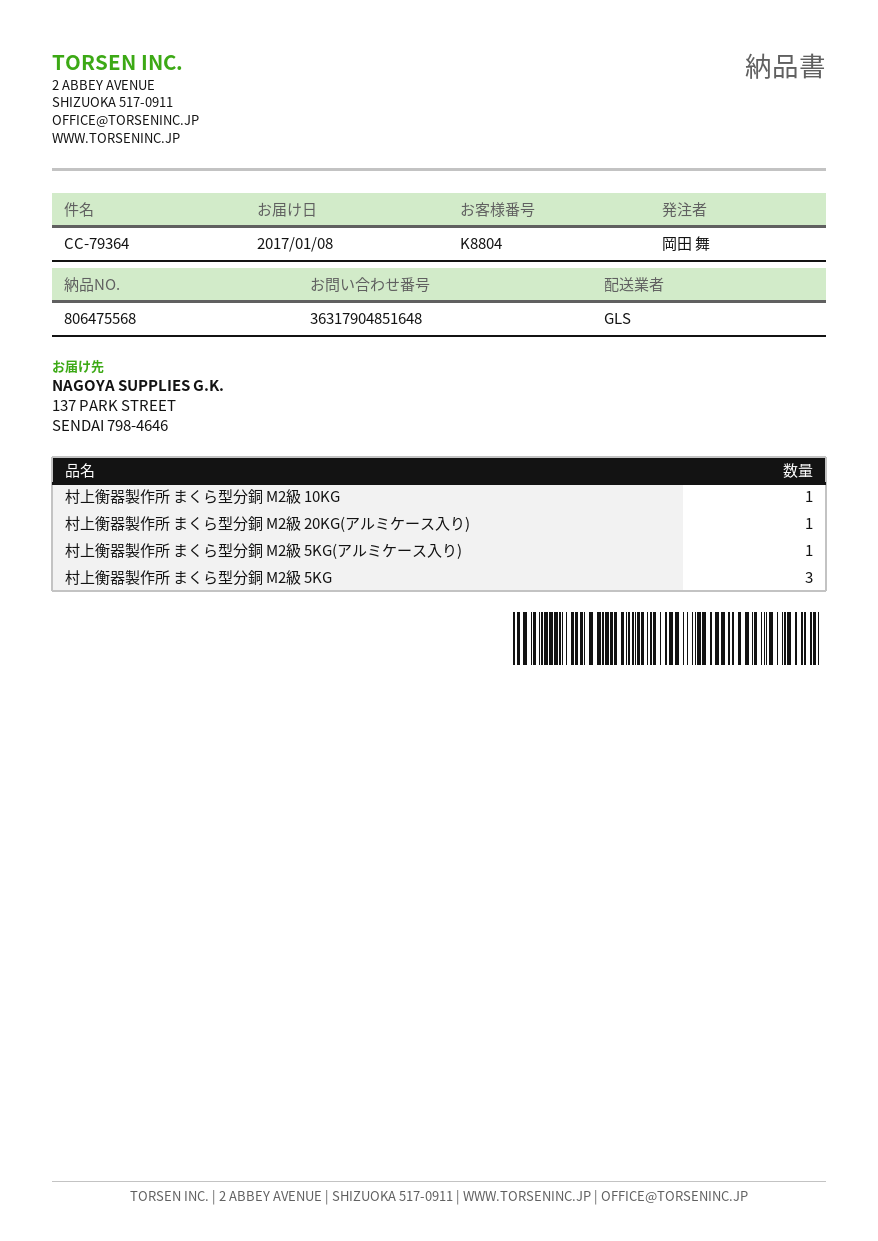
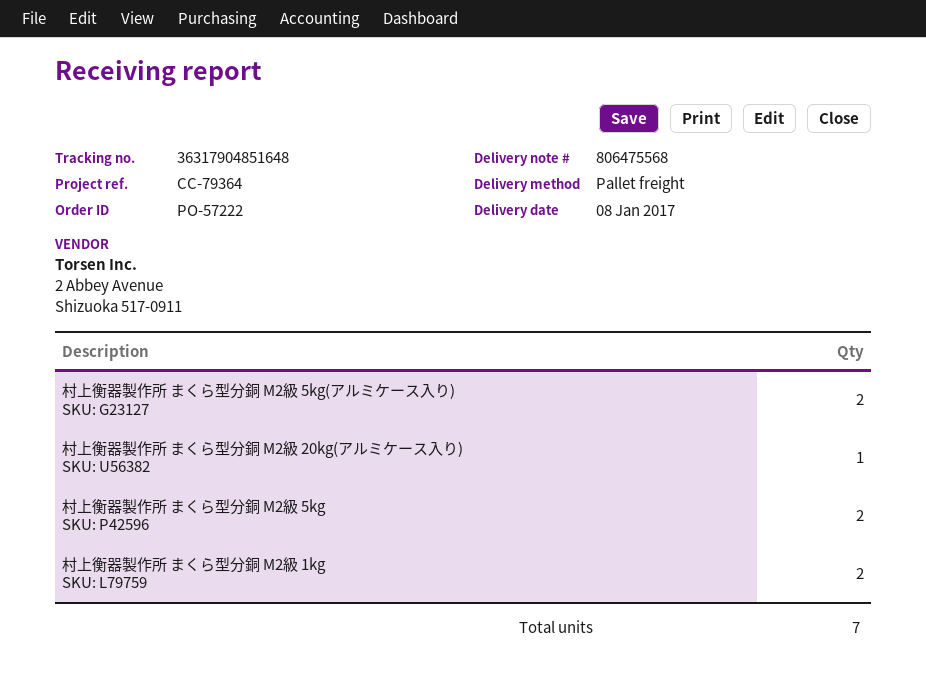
shipping method: GLS -> pallet freight
村上衡器製作所 まくら型分銅 M2級 10KG: 1 -> none
村上衡器製作所 まくら型分銅 M2級 5KG(アルミケース入り): 1 -> 2
村上衡器製作所 まくら型分銅 M2級 5KG: 3 -> 2
村上衡器製作所 まくら型分銅 M2級 1kg: none -> 2

